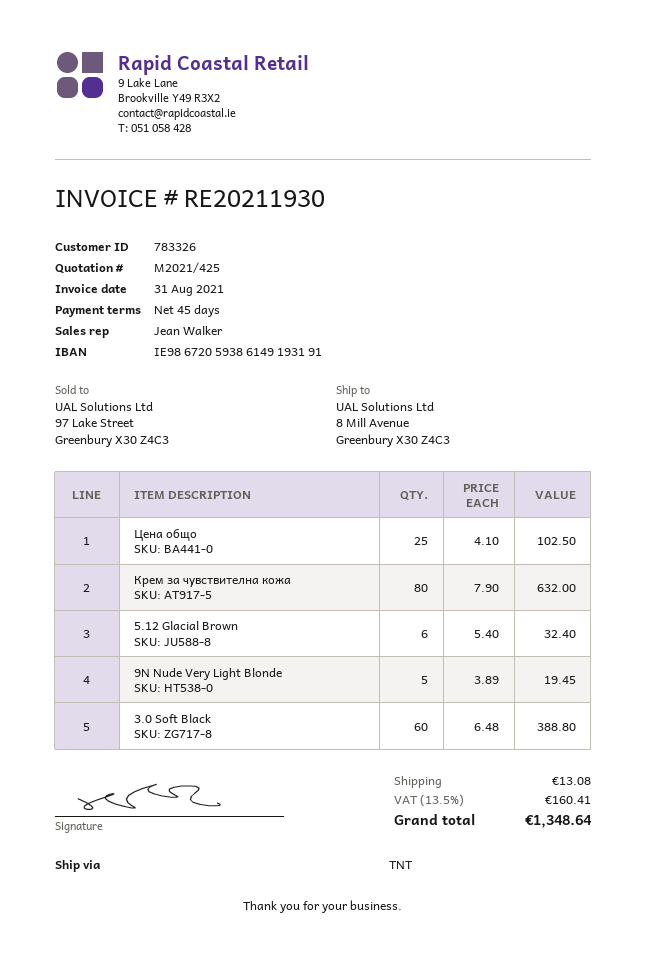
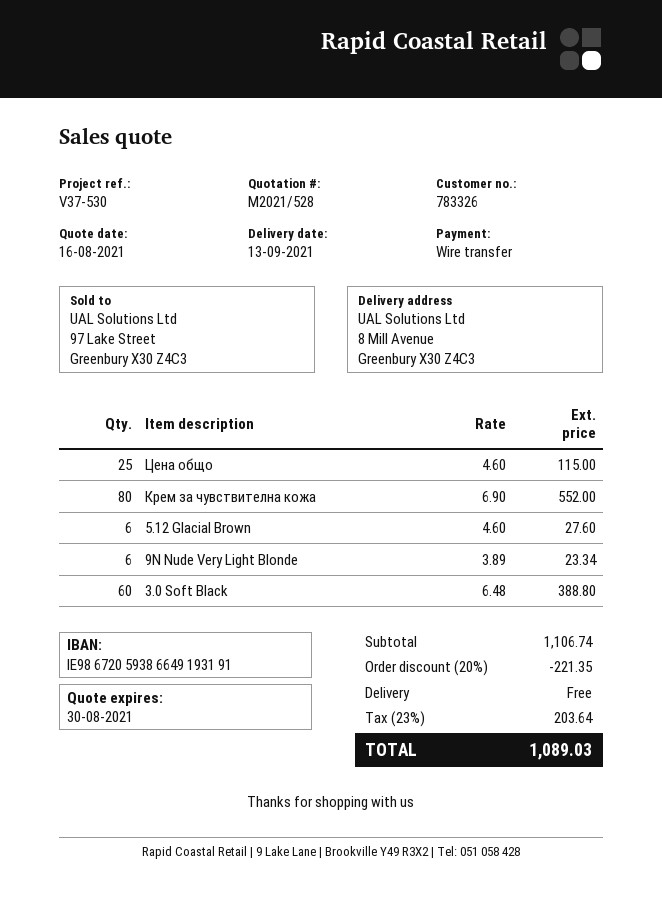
quote number: M2021/425 -> M2021/528
bank account: IE98672059386149193191 -> IE98672059386649193191
Цена общо: 25 x 4.10 = 102.50 -> 25 x 4.60 = 115.00
Крем за чувствителна кожа: 80 x 7.90 = 632.00 -> 80 x 6.90 = 552.00
5.12 Glacial Brown: 6 x 5.40 = 32.40 -> 6 x 4.60 = 27.60
9N Nude Very Light Blonde: 5 x 3.89 = 19.45 -> 6 x 3.89 = 23.34
discount: none -> 20% = 221.35
shipping: 13.08 -> 0.00
tax: 13.5% = 160.41 -> 23% = 203.64
total: 1348.64 -> 1089.03

